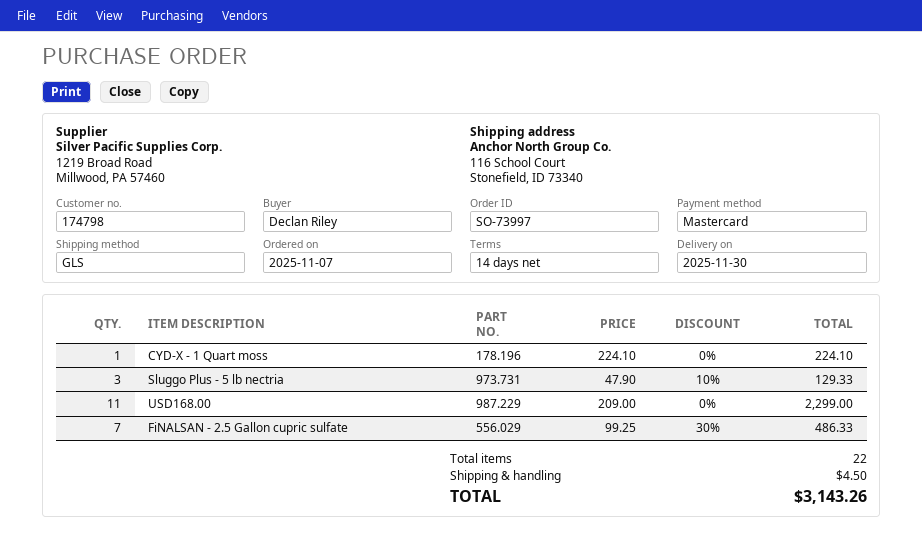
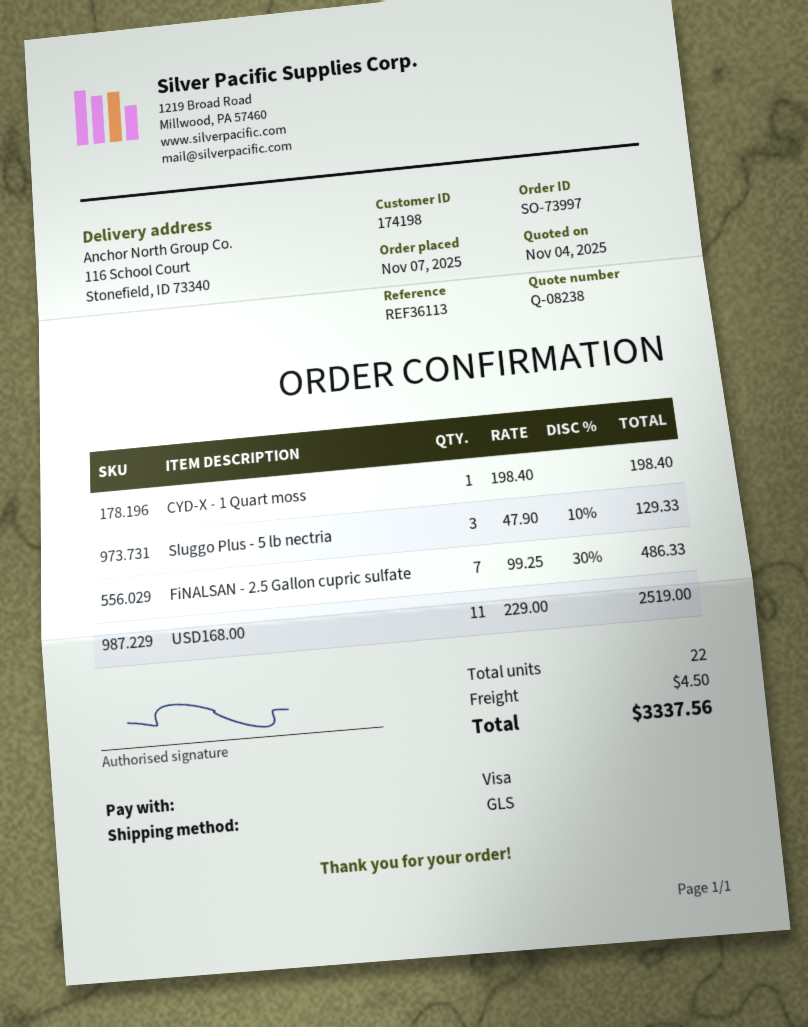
customer number: 174798 -> 174198
payment method: Mastercard -> Visa
CYD-X - 1 Quart moss: 1 x 224.10 = 224.10 -> 1 x 198.40 = 198.40
USD168.00: 11 x 209.00 = 2299.00 -> 11 x 229.00 = 2519.00
total: 3143.26 -> 3337.56

